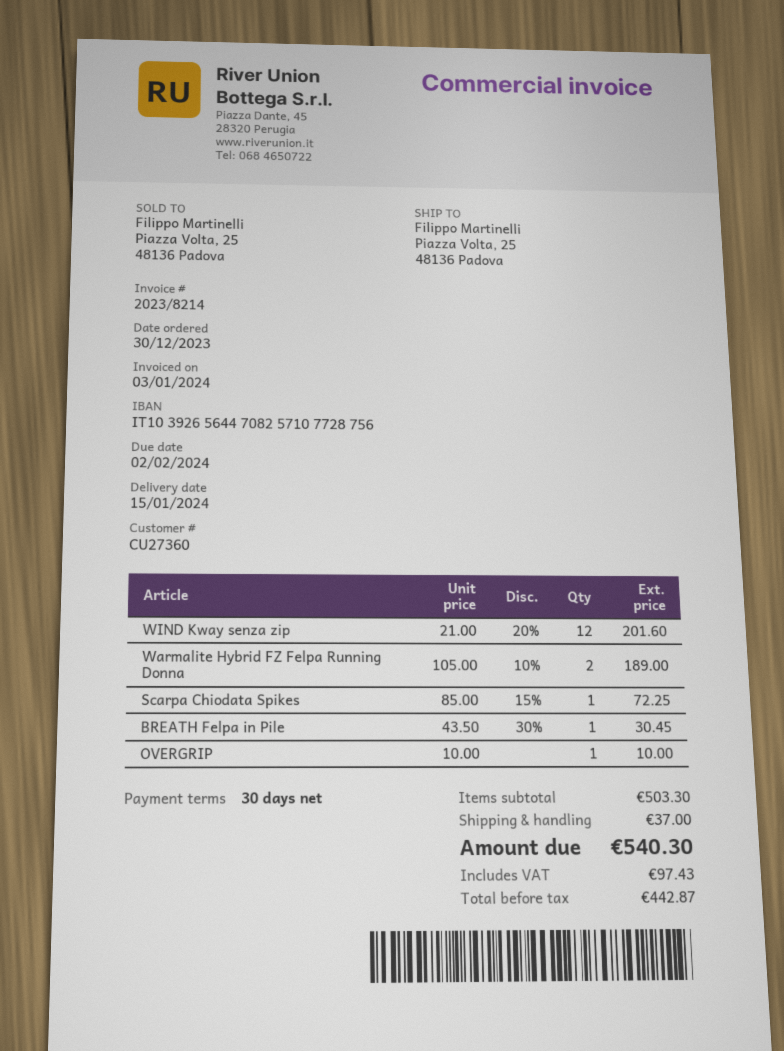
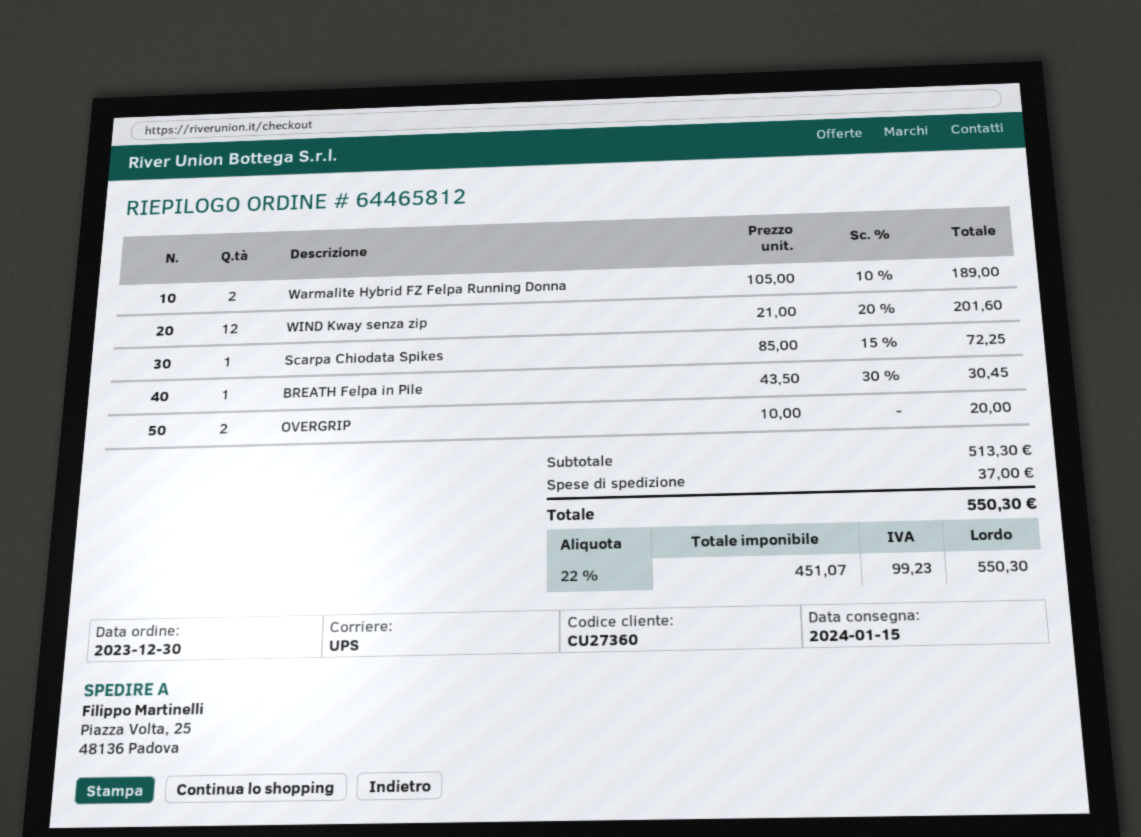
OVERGRIP: 1 x 10.00 = 10.00 -> 2 x 10.00 = 20.00
subtotal: 503.30 -> 513.30
net: 442.87 -> 451.07
tax: 97.43 -> 99.23
total: 540.30 -> 550.30

